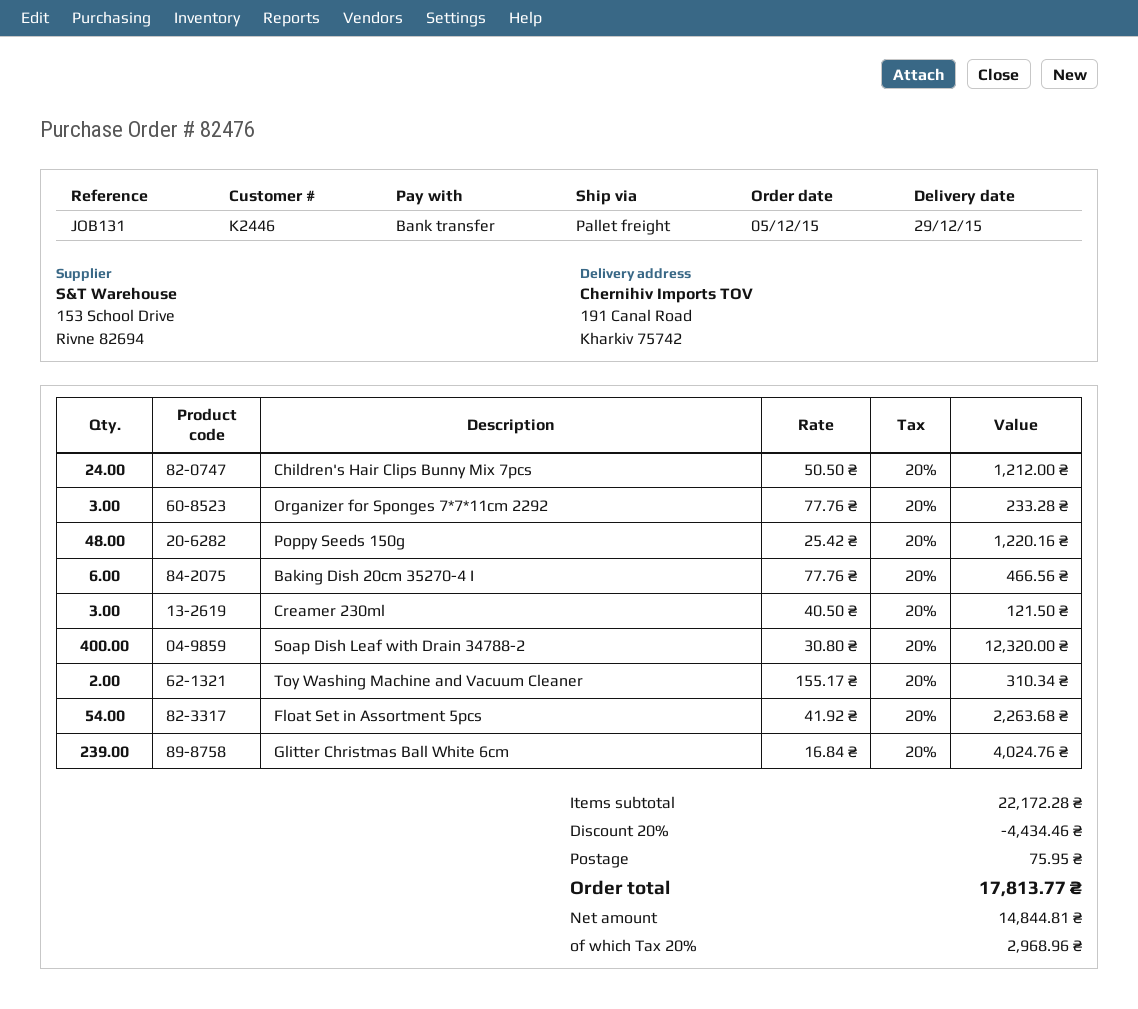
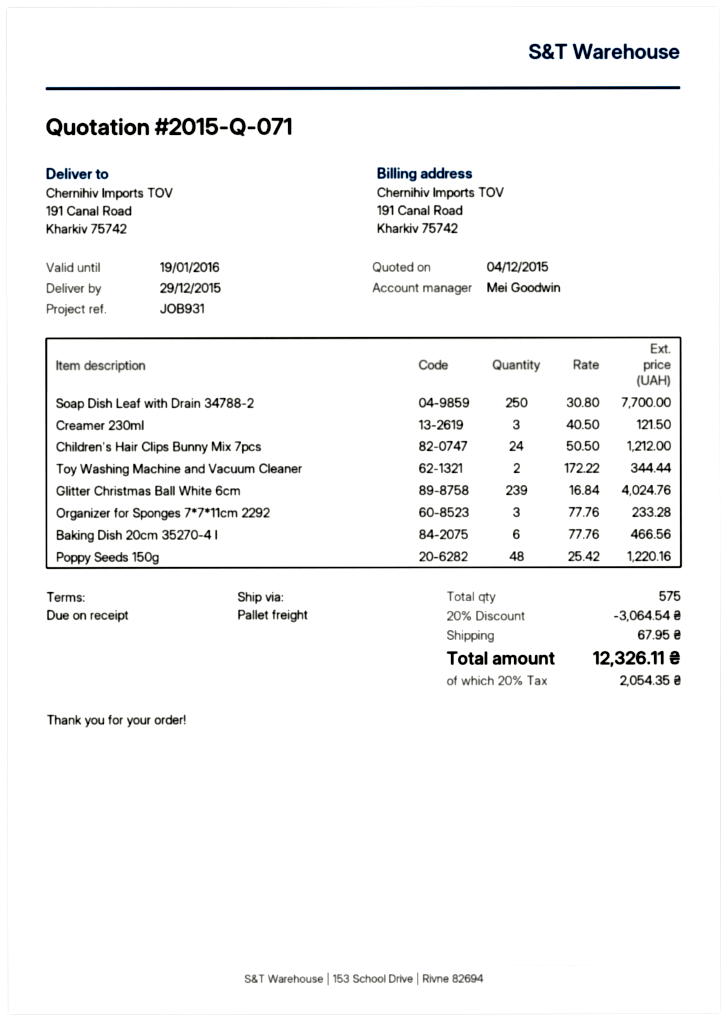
reference: JOB131 -> JOB931
Soap Dish Leaf with Drain 34788-2: 400 x 30.80 = 12320.00 -> 250 x 30.80 = 7700.00
Toy Washing Machine and Vacuum Cleaner: 2 x 155.17 = 310.34 -> 2 x 172.22 = 344.44
Float Set in Assortment 5pcs: 54 x 41.92 = 2263.68 -> none
discount: 20% = 4434.46 -> 20% = 3064.54
shipping: 75.95 -> 67.95
tax: 20% = 2968.96 -> 20% = 2054.35
total: 17813.77 -> 12326.11

